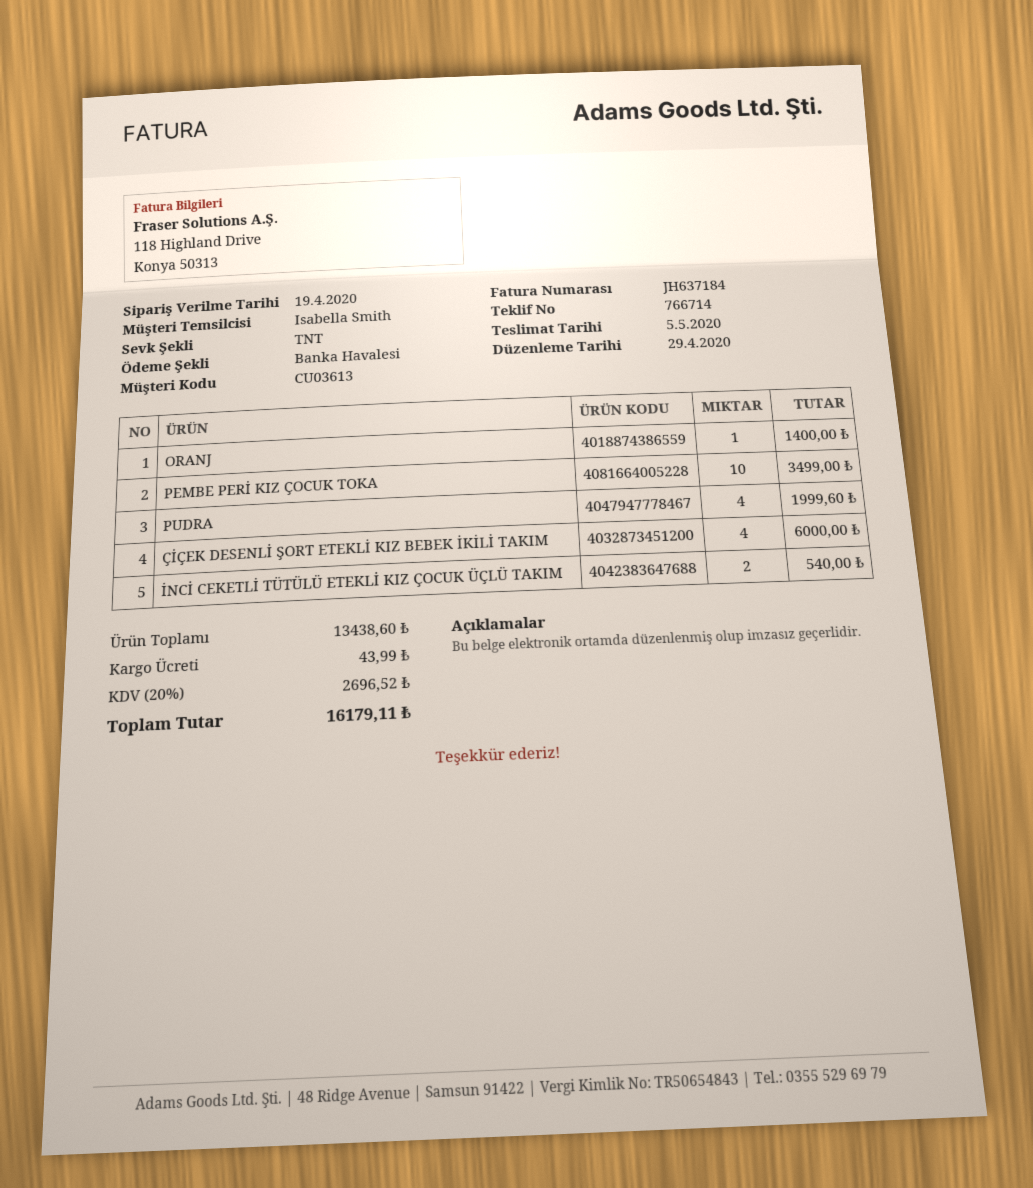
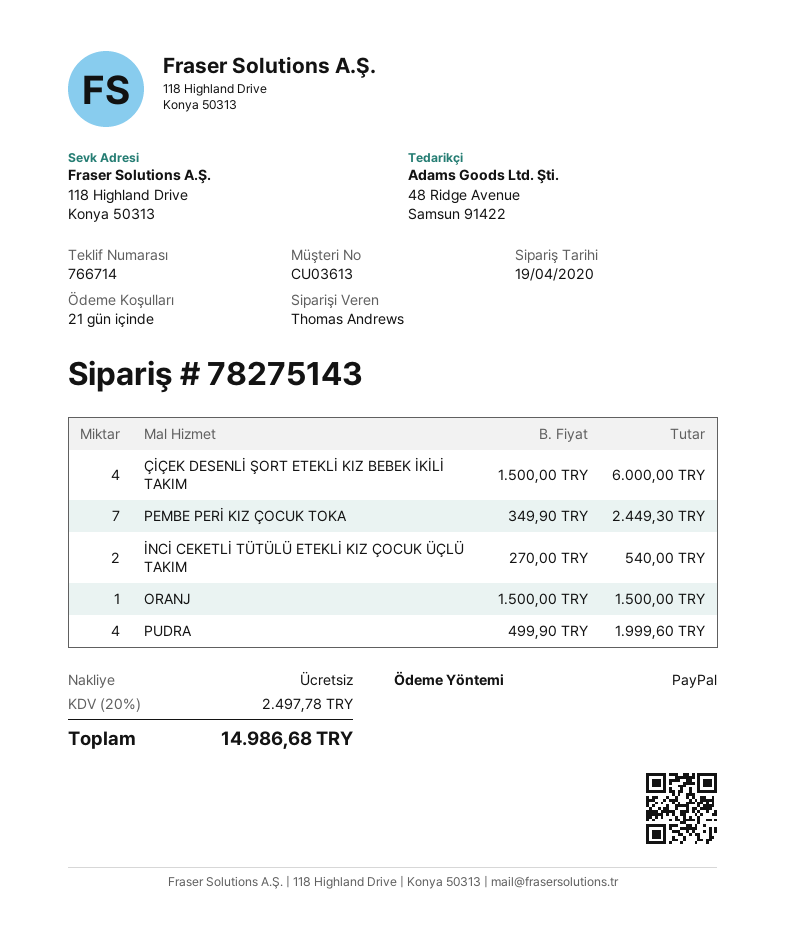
payment method: bank transfer -> PayPal
ORANJ: 1 for 1400.00 -> 1 for 1500.00
PEMBE PERİ KIZ ÇOCUK TOKA: 10 for 3499.00 -> 7 for 2449.30
shipping: 43.99 -> 0.00
tax: 20% = 2696.52 -> 20% = 2497.78
total: 16179.11 -> 14986.68

